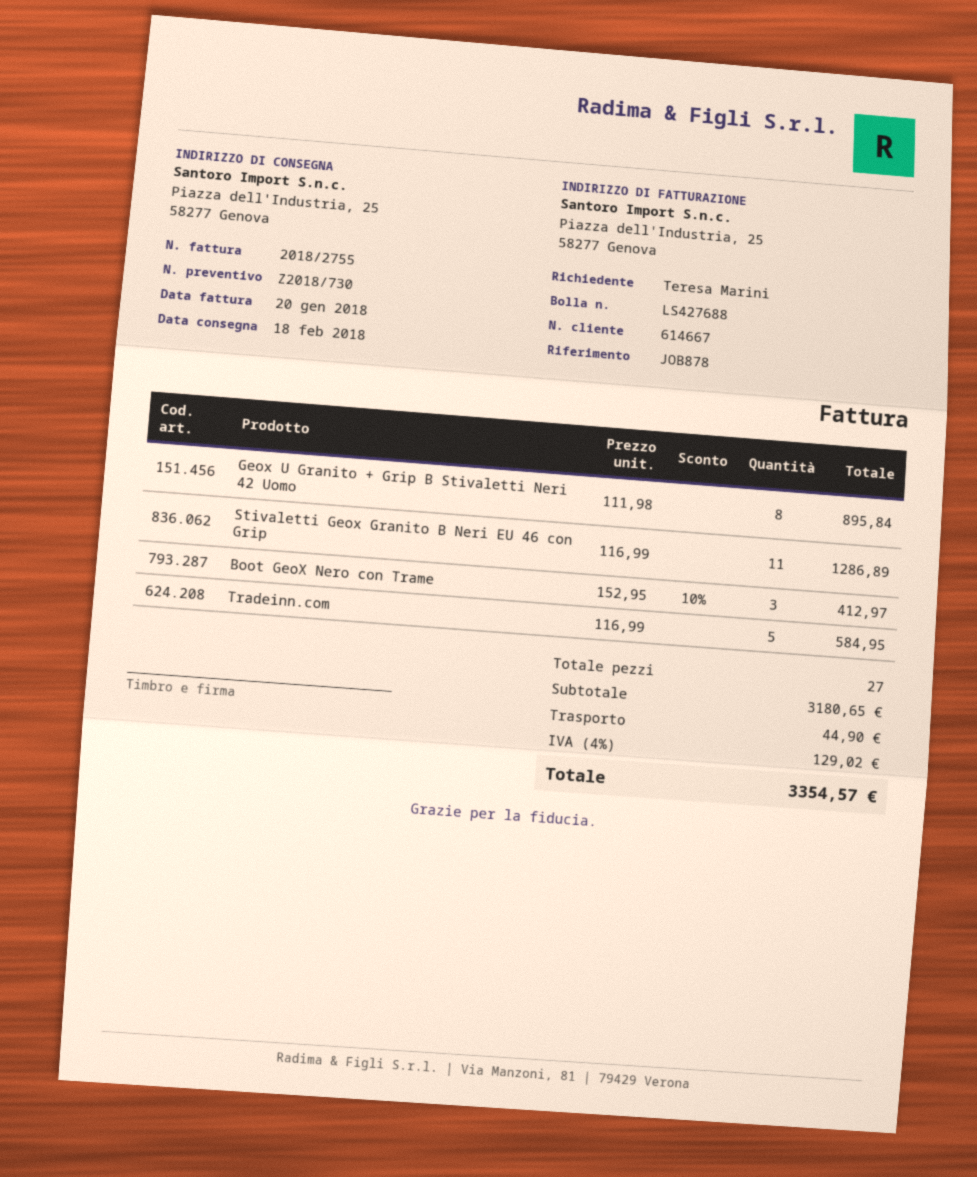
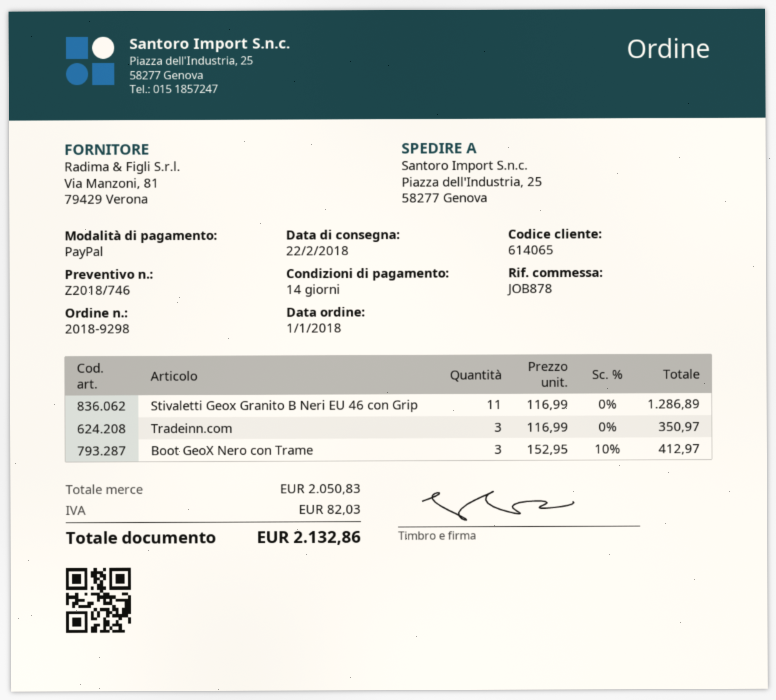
quote number: Z2018/730 -> Z2018/746
delivery date: 2018-02-18 -> 2018-02-22
customer number: 614667 -> 614065
Geox U Granito + Grip B Stivaletti Neri 42 Uomo: 8 x 111.98 = 895.84 -> none
Tradeinn.com: 5 x 116.99 = 584.95 -> 3 x 116.99 = 350.97
subtotal: 3180.65 -> 2050.83
shipping: 44.90 -> none
tax: 129.02 -> 82.03
total: 3354.57 -> 2132.86

